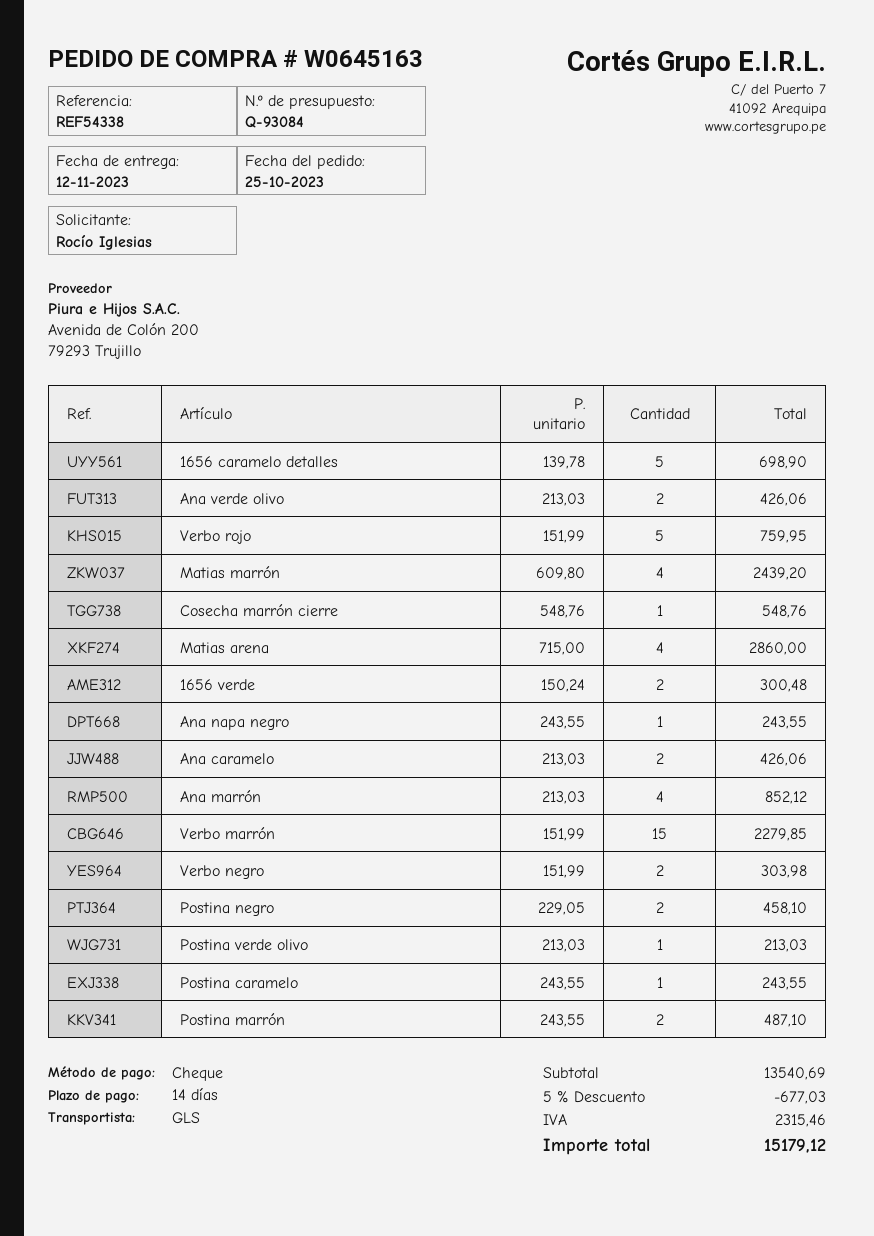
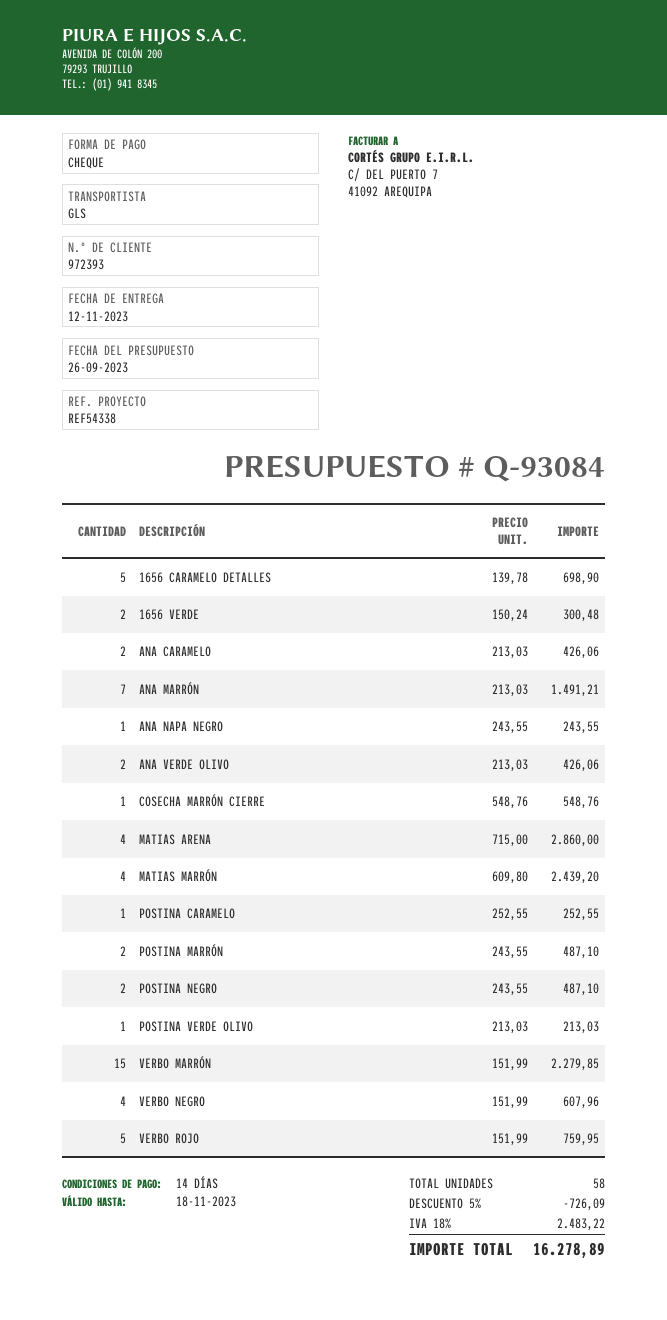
Ana marrón: 4 x 213.03 = 852.12 -> 7 x 213.03 = 1491.21
Verbo negro: 2 x 151.99 = 303.98 -> 4 x 151.99 = 607.96
Postina negro: 2 x 229.05 = 458.10 -> 2 x 243.55 = 487.10
Postina caramelo: 1 x 243.55 = 243.55 -> 1 x 252.55 = 252.55
discount: 5% = 677.03 -> 5% = 726.09
tax: 2315.46 -> 2483.22
total: 15179.12 -> 16278.89

